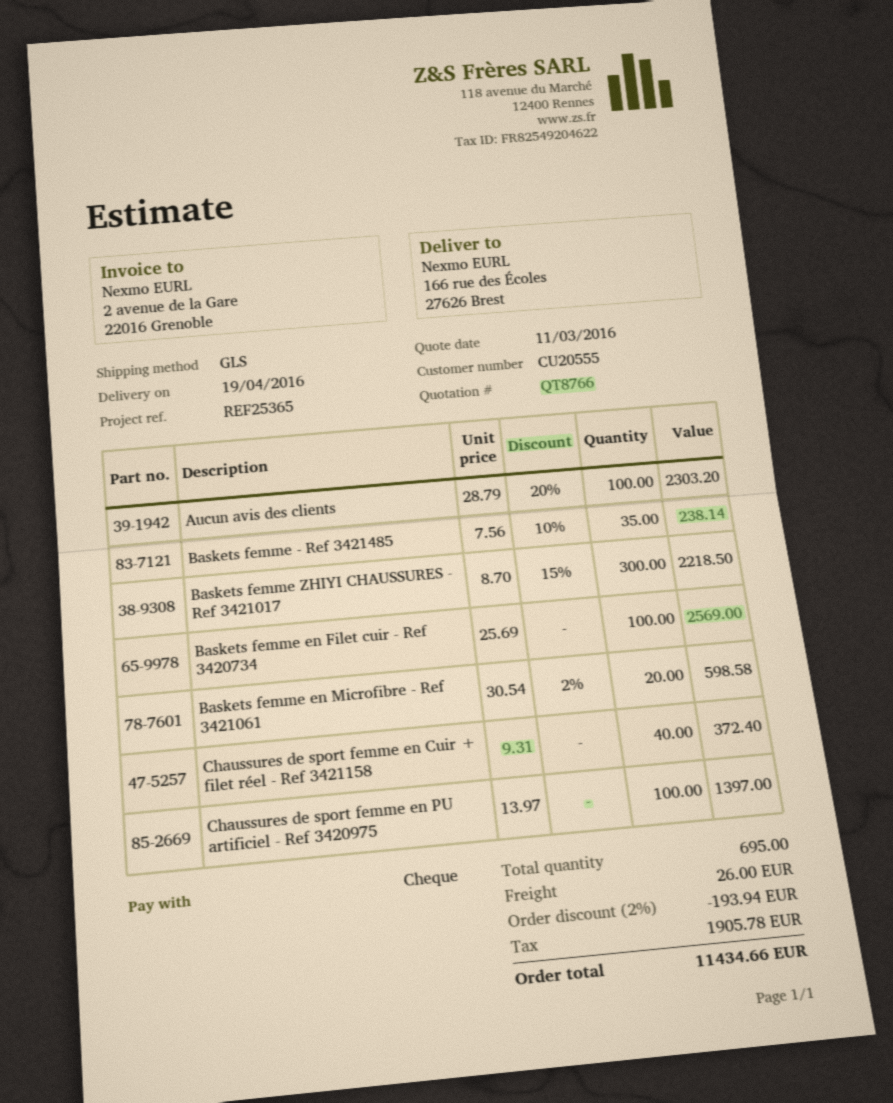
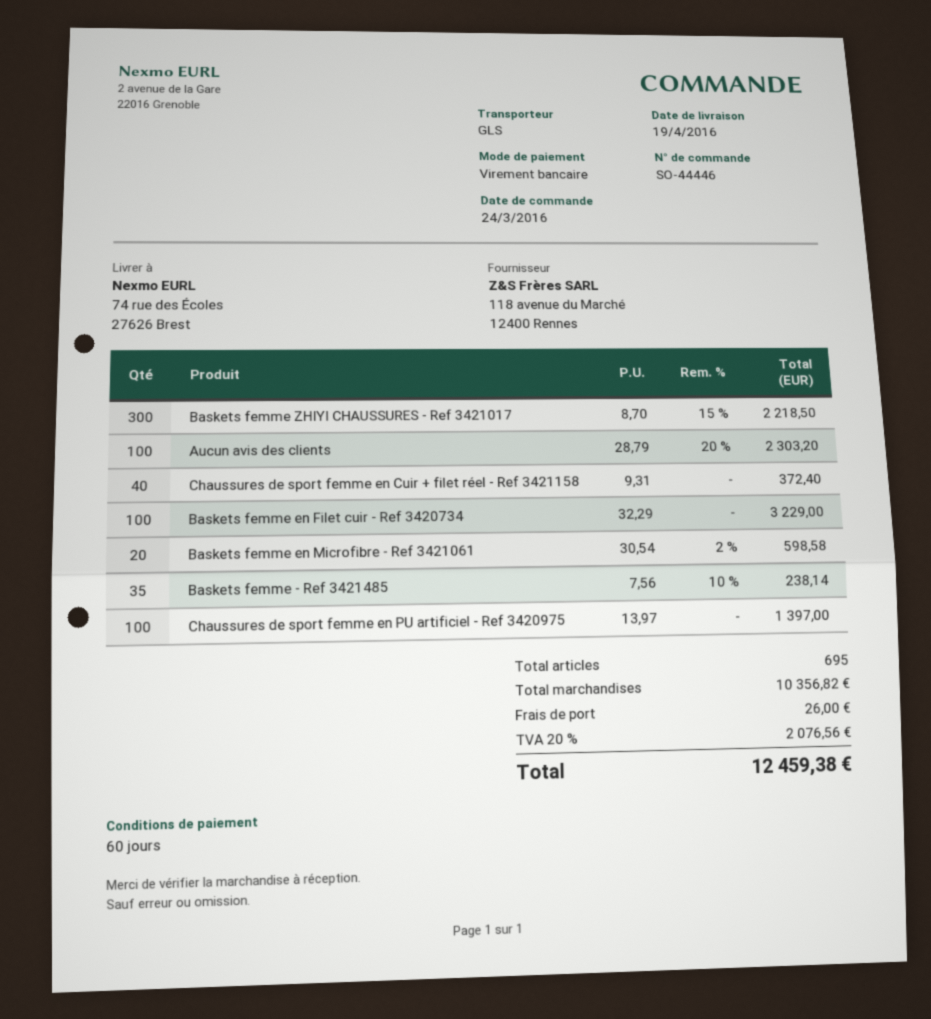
payment method: cheque -> bank transfer
ship to: 166 rue des Écoles, 27626 Brest -> 74 rue des Écoles, 27626 Brest
Baskets femme en Filet cuir - Ref 3420734: 100 x 25.69 = 2569.00 -> 100 x 32.29 = 3229.00
discount: 2% = 193.94 -> none
tax: 1905.78 -> 2076.56
total: 11434.66 -> 12459.38

